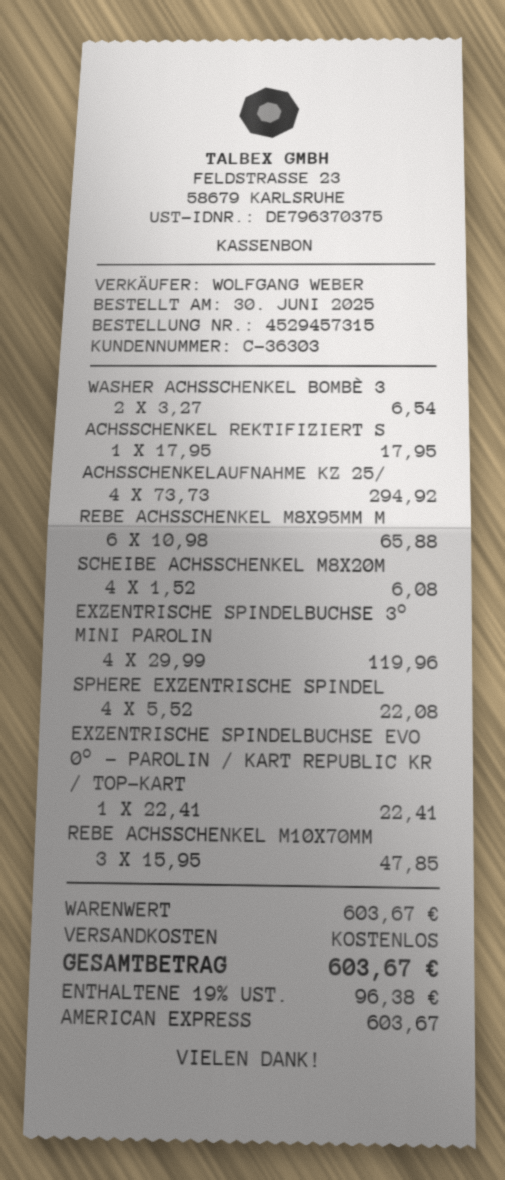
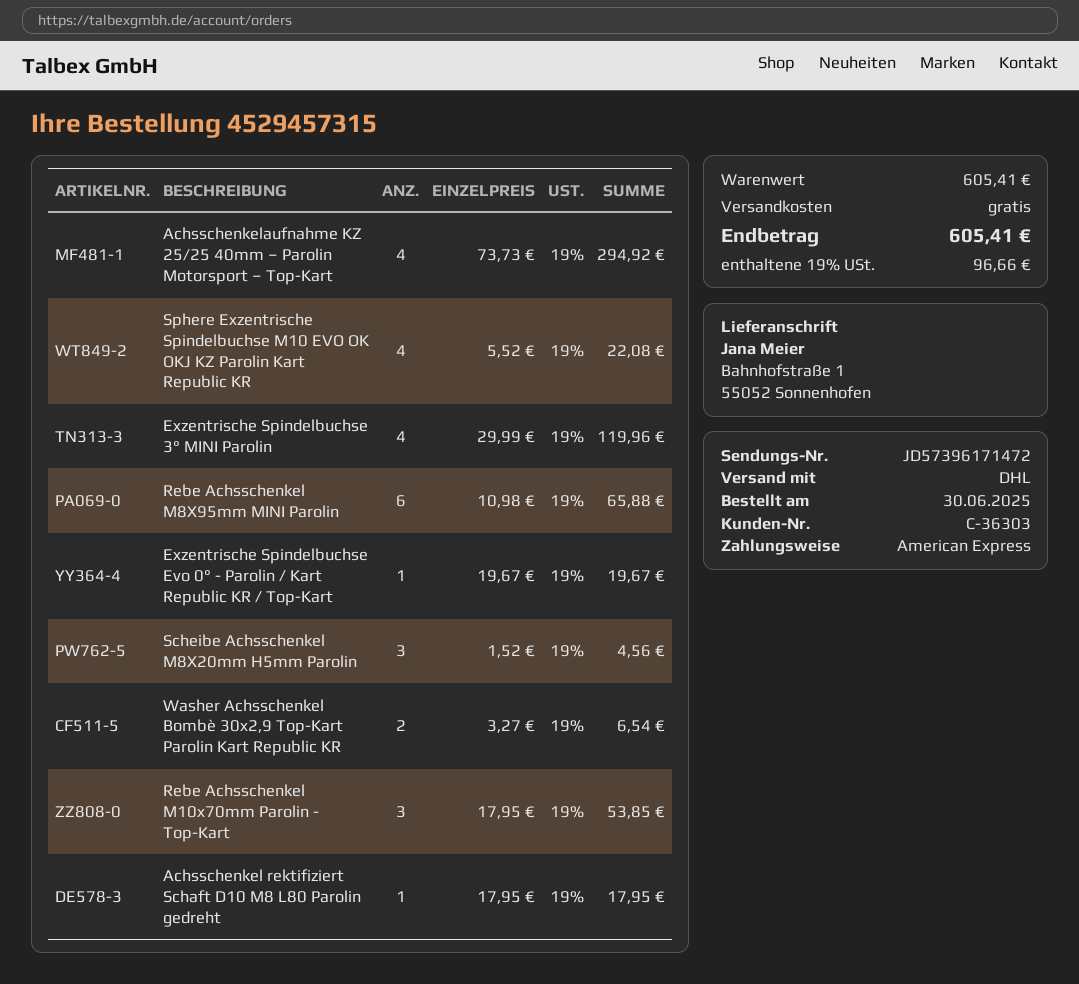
SCHEIBE ACHSSCHENKEL M8X20M: 4 x 1.52 = 6.08 -> 3 x 1.52 = 4.56
EXZENTRISCHE SPINDELBUCHSE EVO 0° - PAROLIN / KART REPUBLIC KR / TOP-KART: 1 x 22.41 = 22.41 -> 1 x 19.67 = 19.67
REBE ACHSSCHENKEL M10X70MM: 3 x 15.95 = 47.85 -> 3 x 17.95 = 53.85
subtotal: 603.67 -> 605.41
tax: 19% = 96.38 -> 19% = 96.66
total: 603.67 -> 605.41

